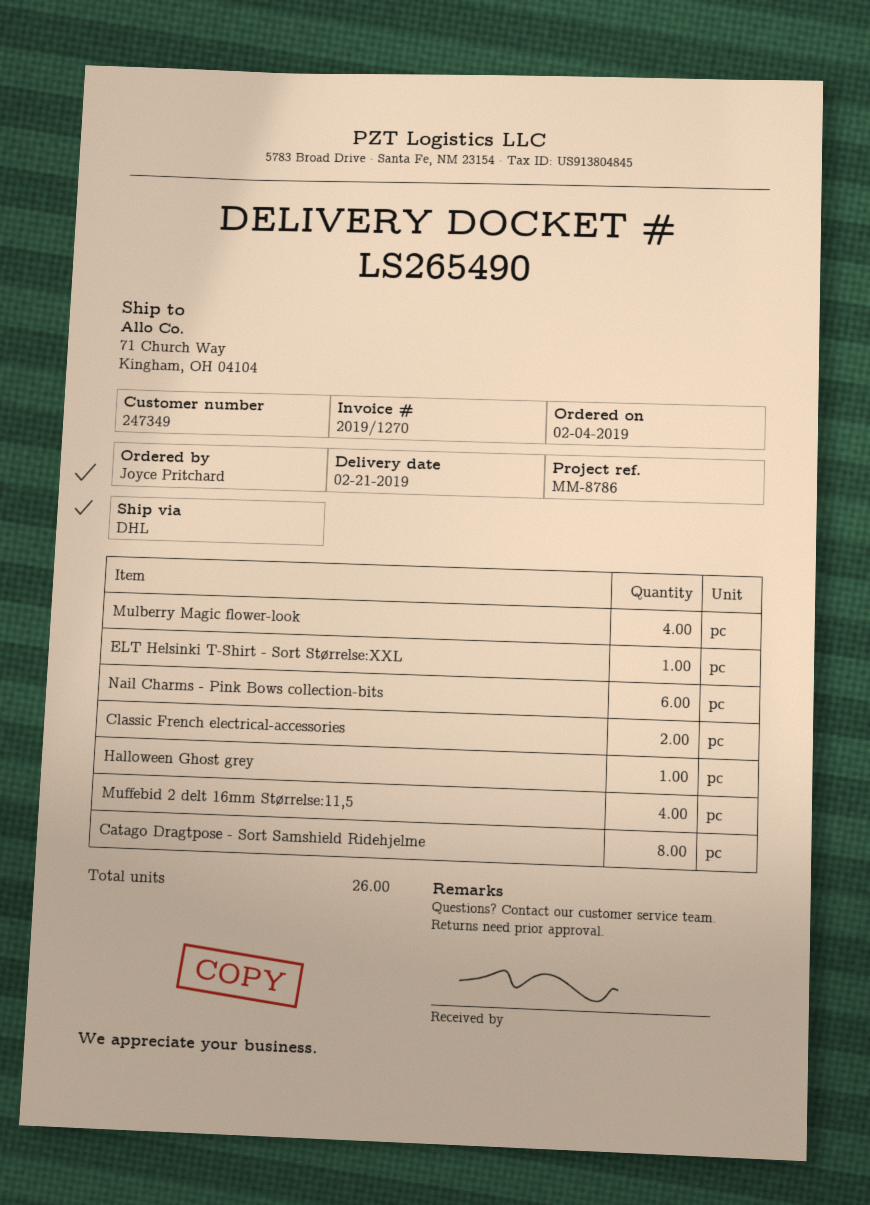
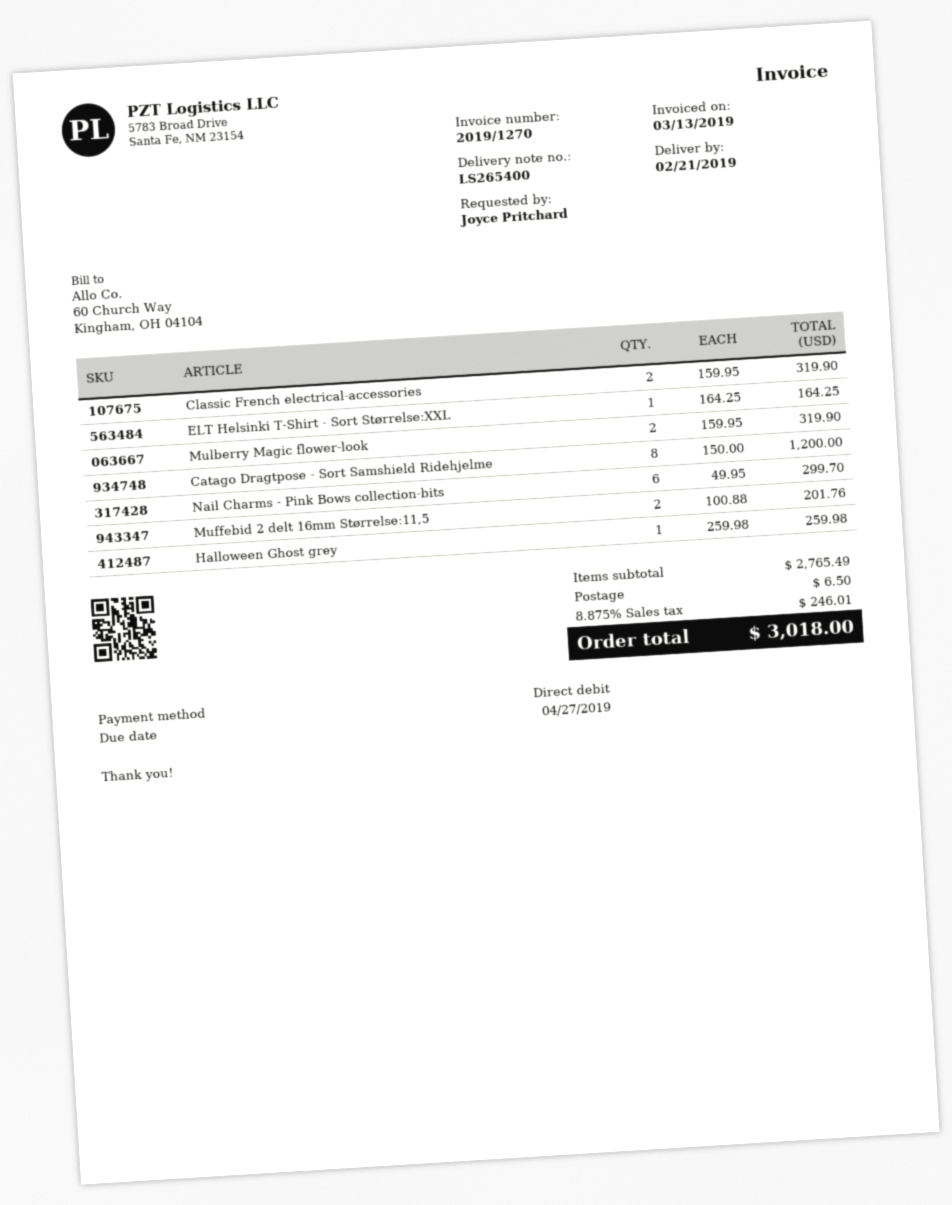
delivery note number: LS265490 -> LS265400
Mulberry Magic flower-look: 4 -> 2
Muffebid 2 delt 16mm Størrelse:11,5: 4 -> 2

